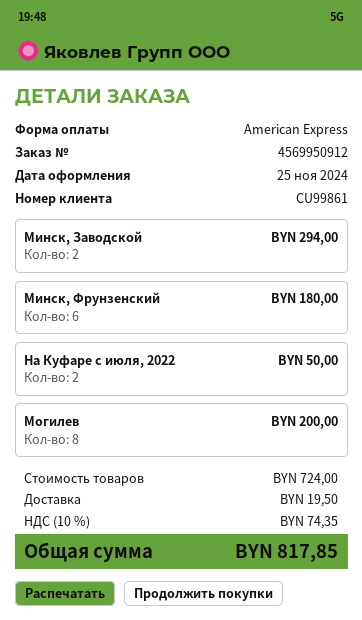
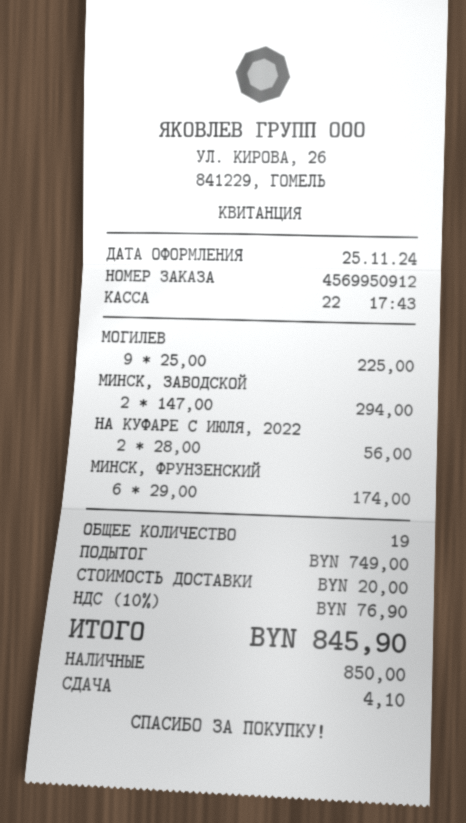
payment method: American Express -> cash
Минск, Фрунзенский: 6 for 180.00 -> 6 for 174.00
На Куфаре с июля, 2022: 2 for 50.00 -> 2 for 56.00
Могилев: 8 for 200.00 -> 9 for 225.00
subtotal: 724.00 -> 749.00
shipping: 19.50 -> 20.00
tax: 10% = 74.35 -> 10% = 76.90
total: 817.85 -> 845.90

